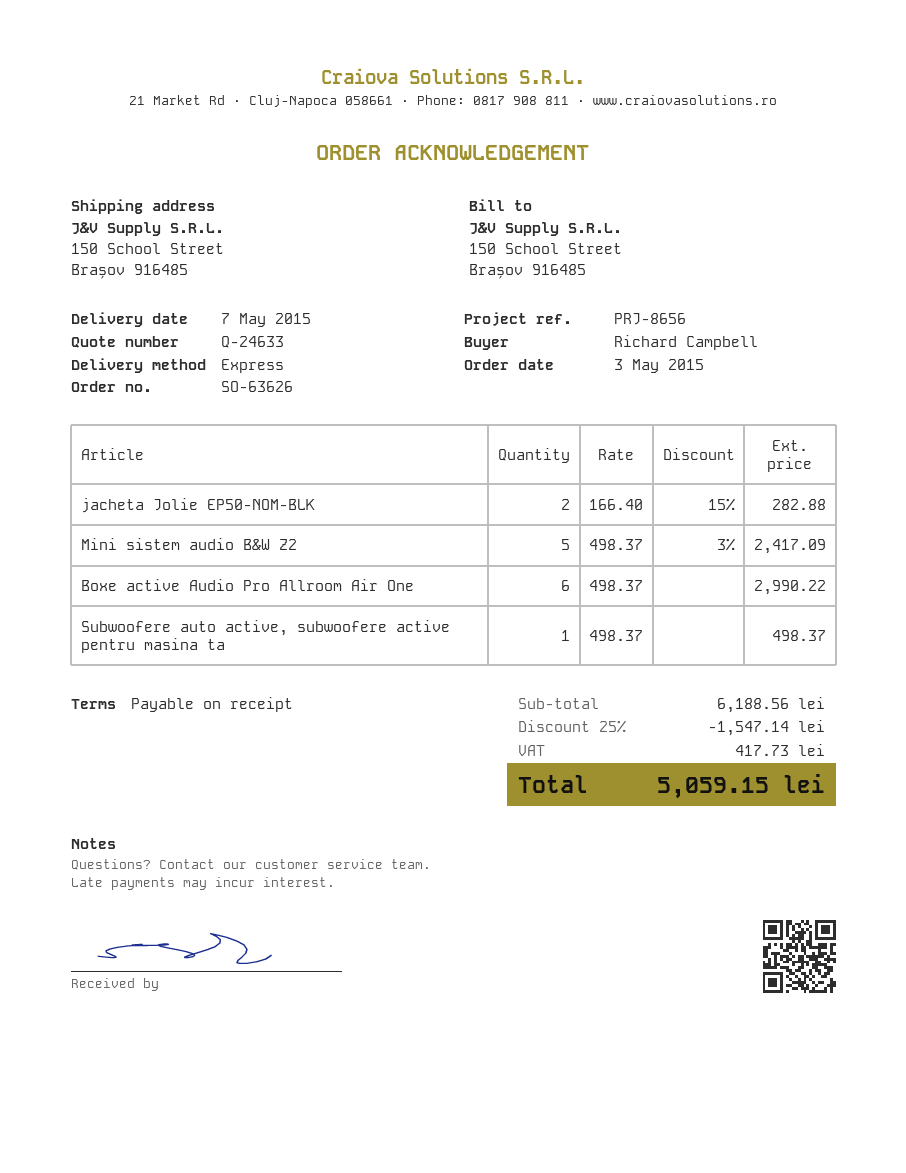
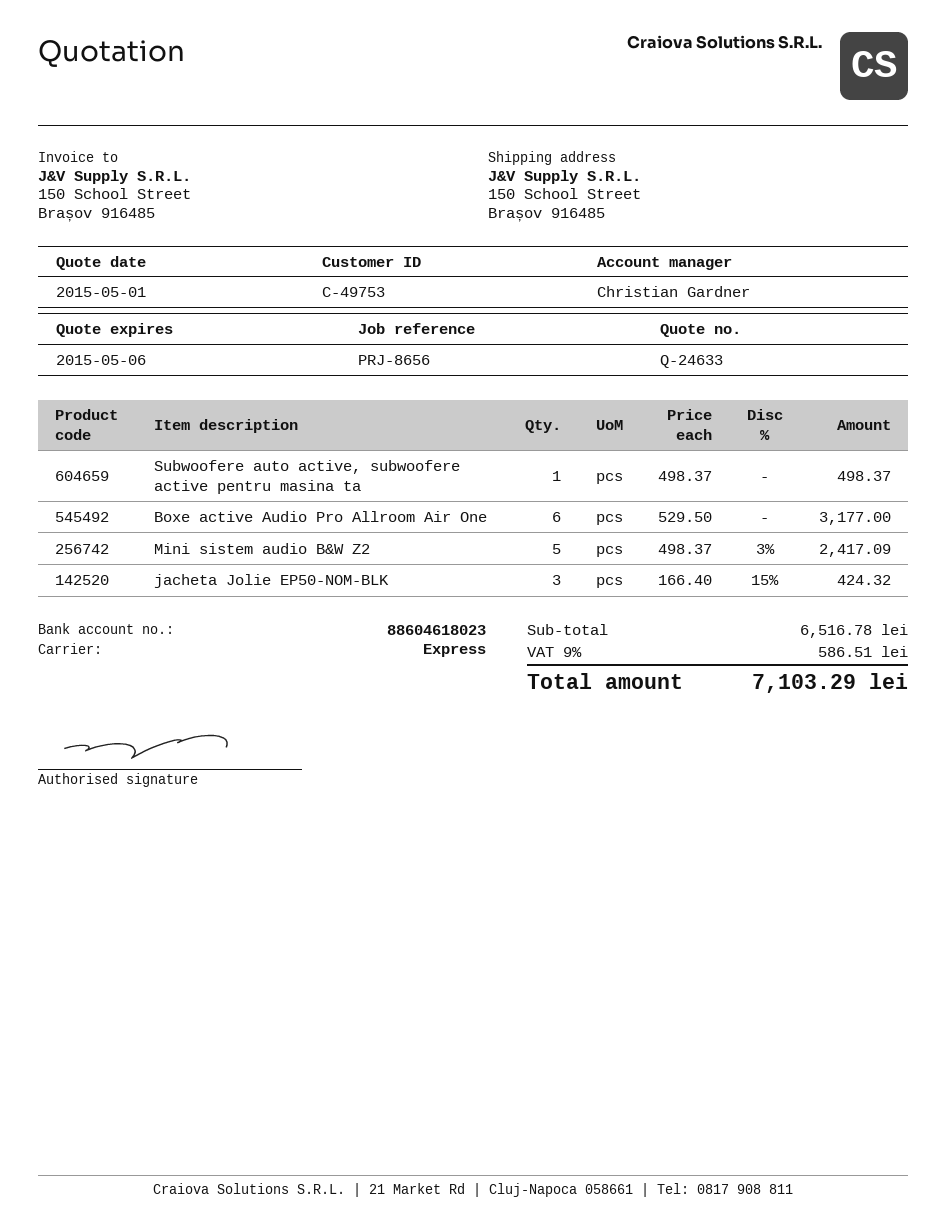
jacheta Jolie EP50-NOM-BLK: 2 x 166.40 - 15% = 282.88 -> 3 x 166.40 - 15% = 424.32
Boxe active Audio Pro Allroom Air One: 6 x 498.37 = 2990.22 -> 6 x 529.50 = 3177.00
subtotal: 6188.56 -> 6516.78
discount: 25% = 1547.14 -> none
tax: 417.73 -> 586.51
total: 5059.15 -> 7103.29

